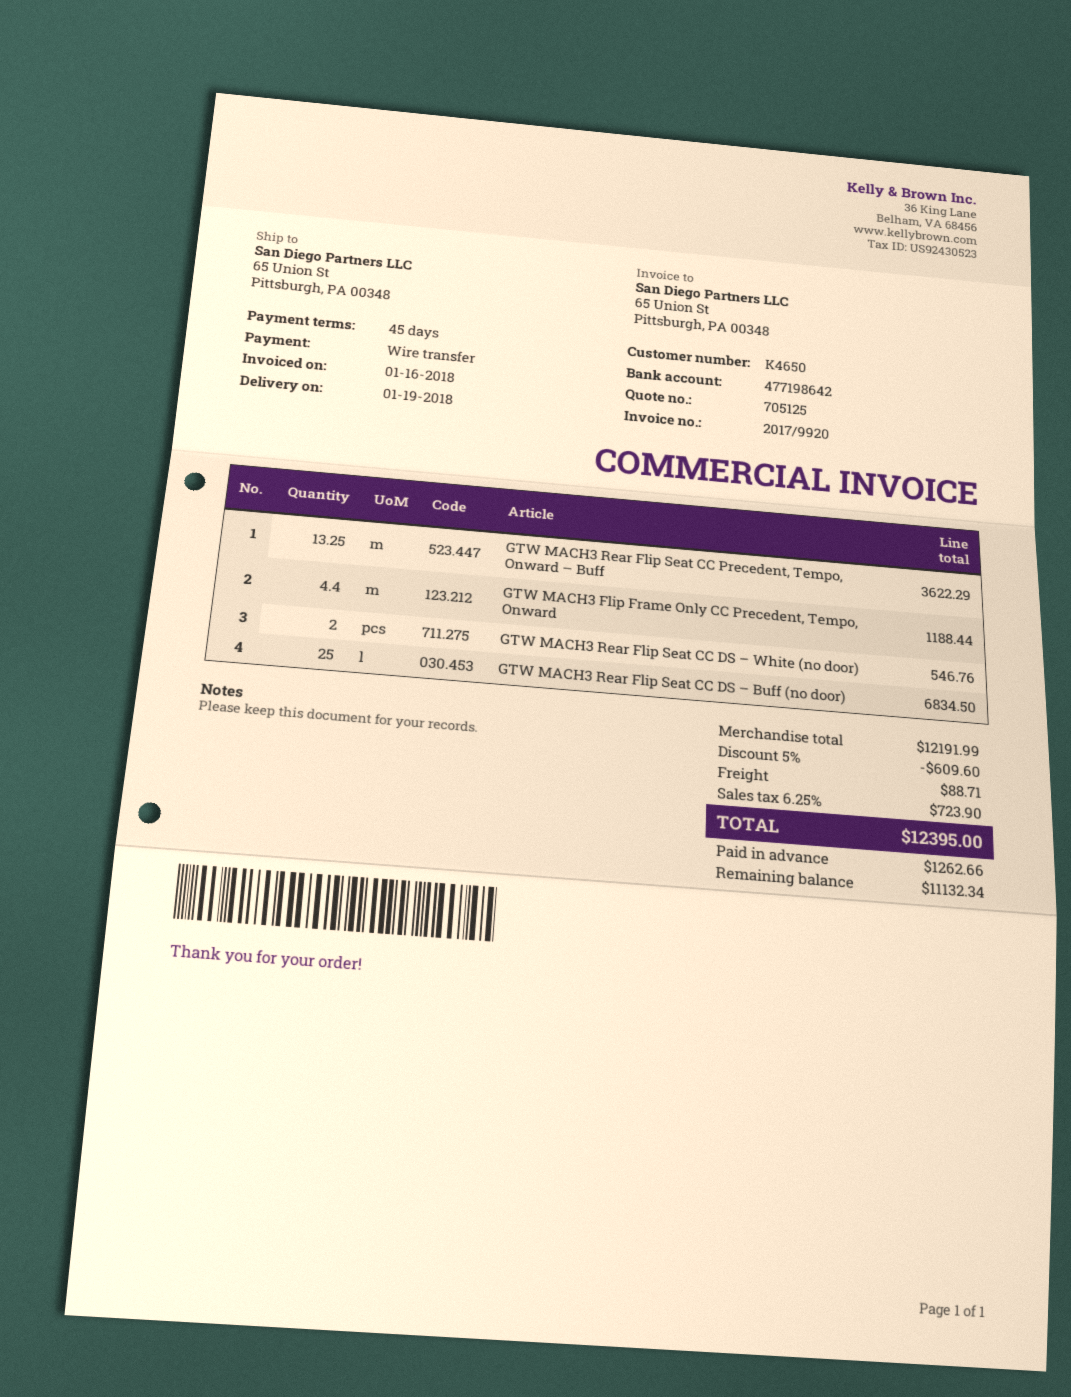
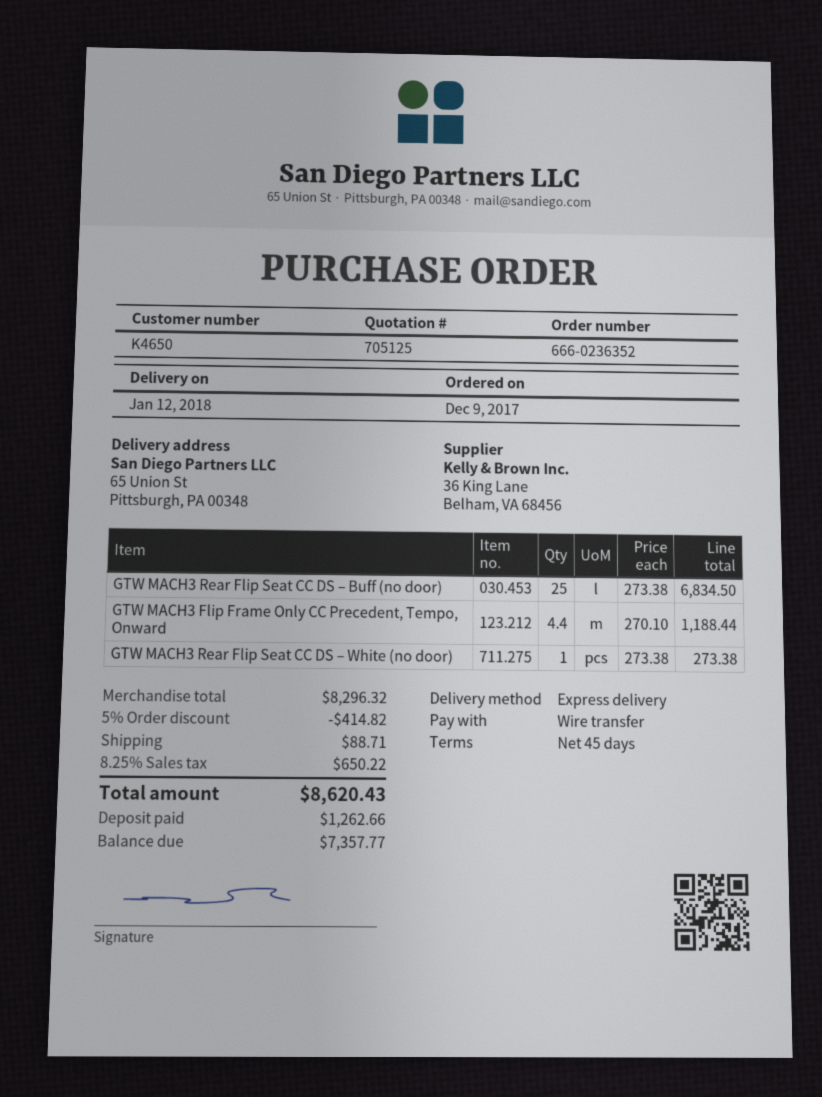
delivery date: 2018-01-19 -> 2018-01-12
GTW MACH3 Rear Flip Seat CC Precedent, Tempo, Onward – Buff: 13.25 for 3622.29 -> none
GTW MACH3 Rear Flip Seat CC DS – White (no door): 2 for 546.76 -> 1 for 273.38
subtotal: 12191.99 -> 8296.32
discount: 5% = 609.60 -> 5% = 414.82
tax: 6.25% = 723.90 -> 8.25% = 650.22
total: 12395.00 -> 8620.43
balance: 11132.34 -> 7357.77

